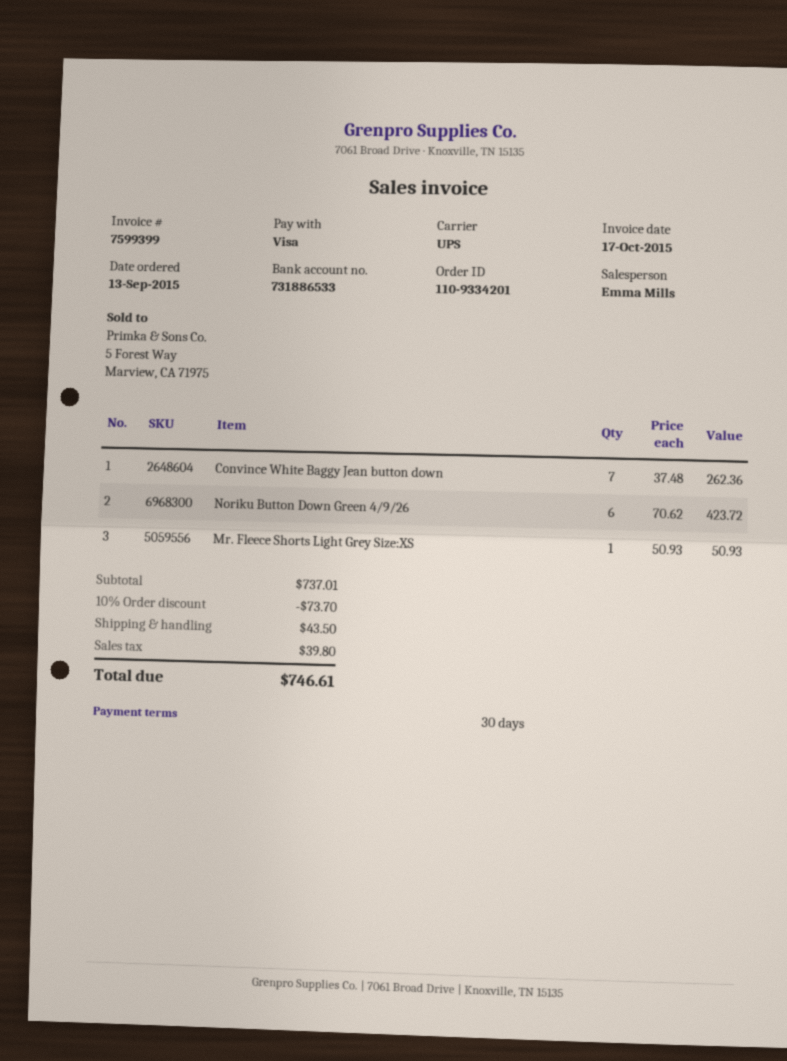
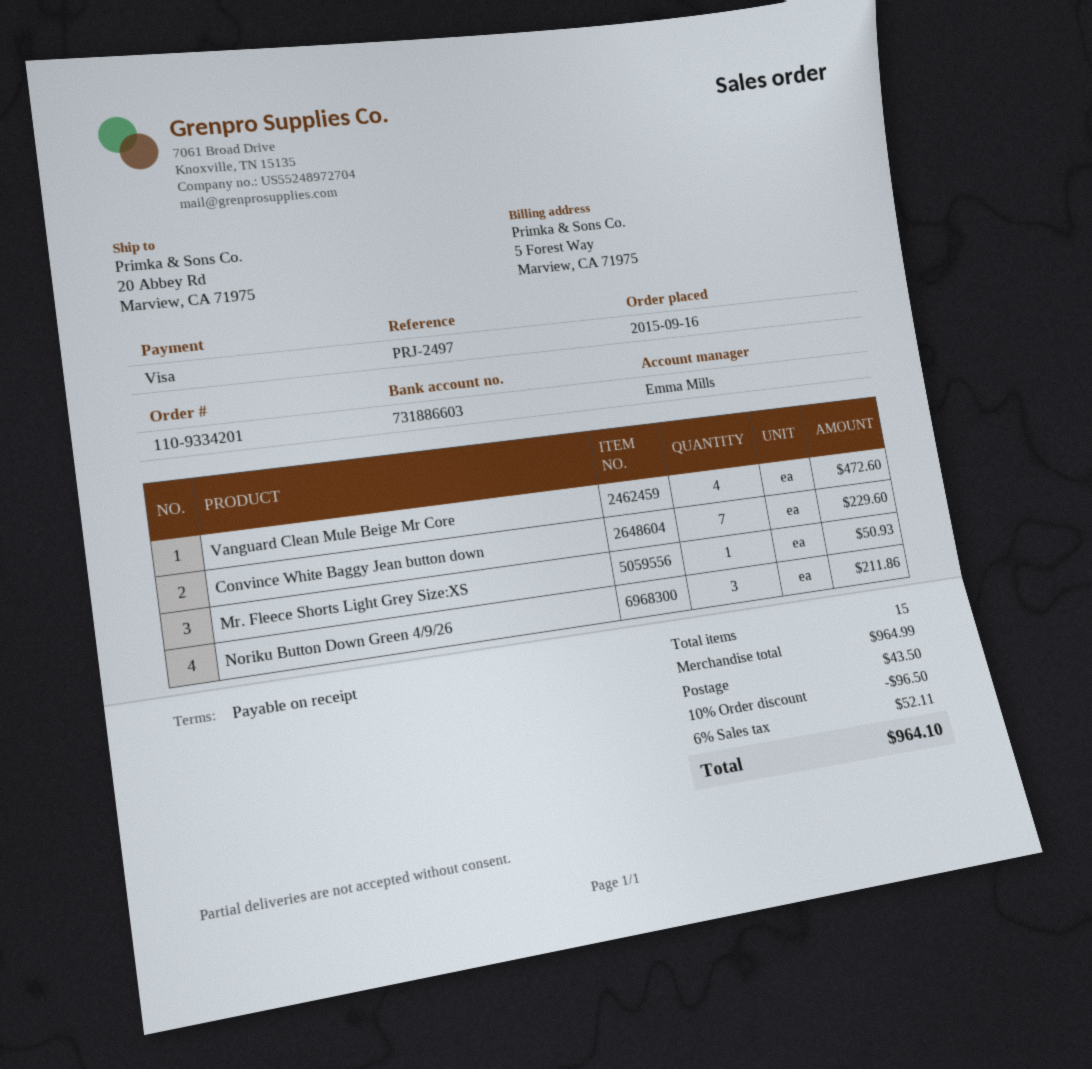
order date: 2015-09-13 -> 2015-09-16
payment terms: 30 days -> on receipt
bank account: 731886533 -> 731886603
Convince White Baggy Jean button down: 7 for 262.36 -> 7 for 229.60
Noriku Button Down Green 4/9/26: 6 for 423.72 -> 3 for 211.86
Vanguard Clean Mule Beige Mr Core: none -> 4 for 472.60
subtotal: 737.01 -> 964.99
discount: 10% = 73.70 -> 10% = 96.50
tax: 39.80 -> 52.11
total: 746.61 -> 964.10

